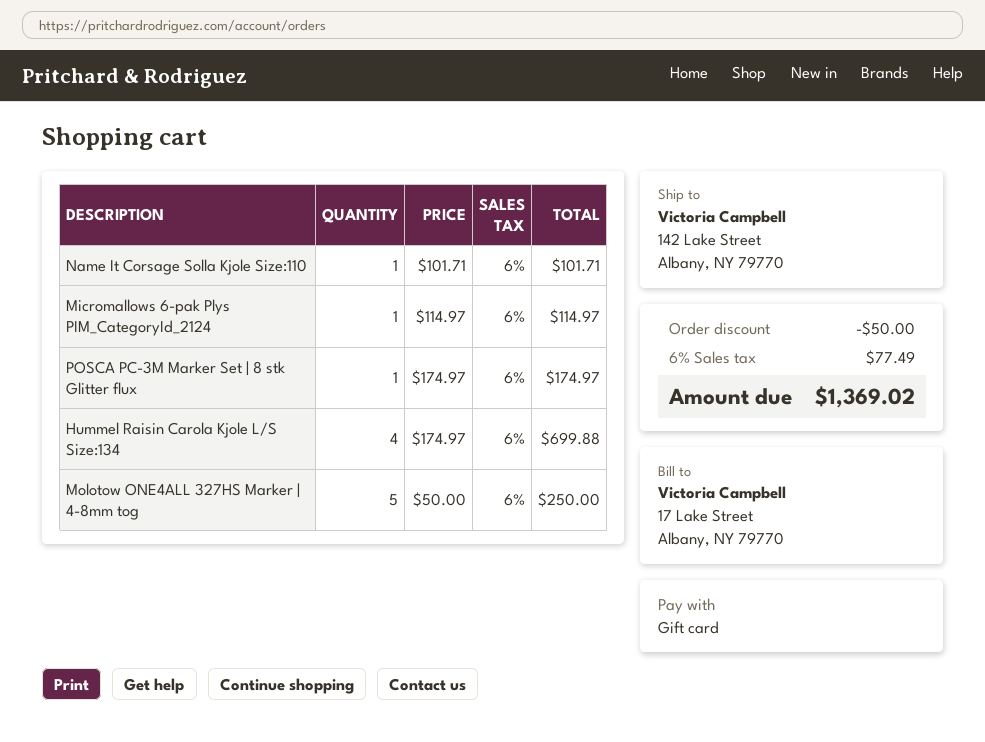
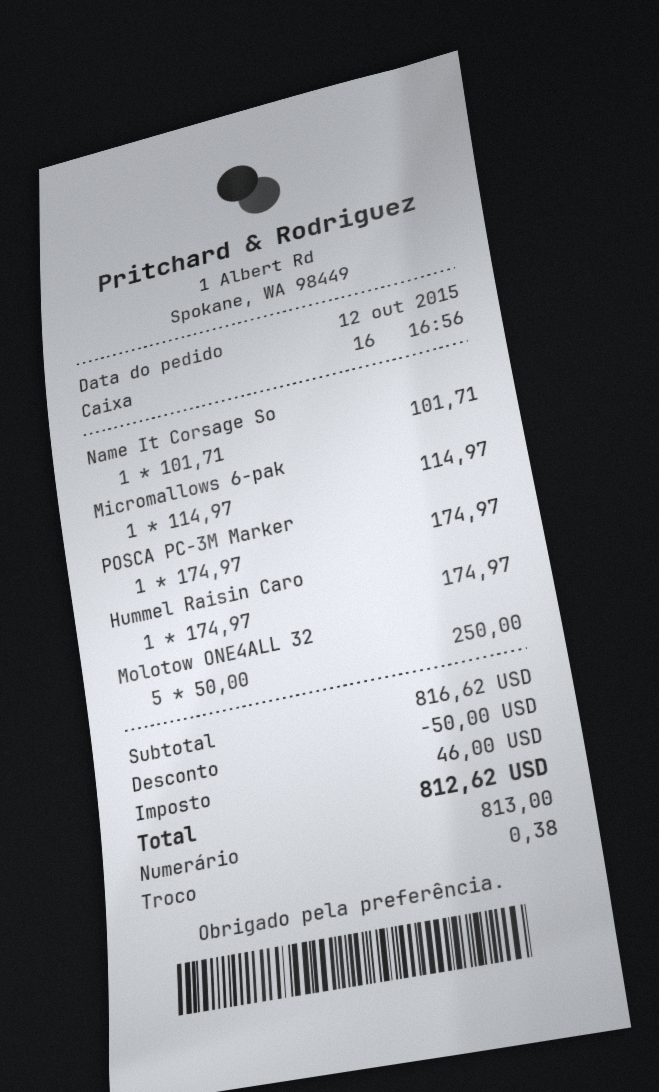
payment method: gift card -> cash
Hummel Raisin Carola Kjole L/S Size:134: 4 x 174.97 = 699.88 -> 1 x 174.97 = 174.97
tax: 77.49 -> 46.00
total: 1369.02 -> 812.62

